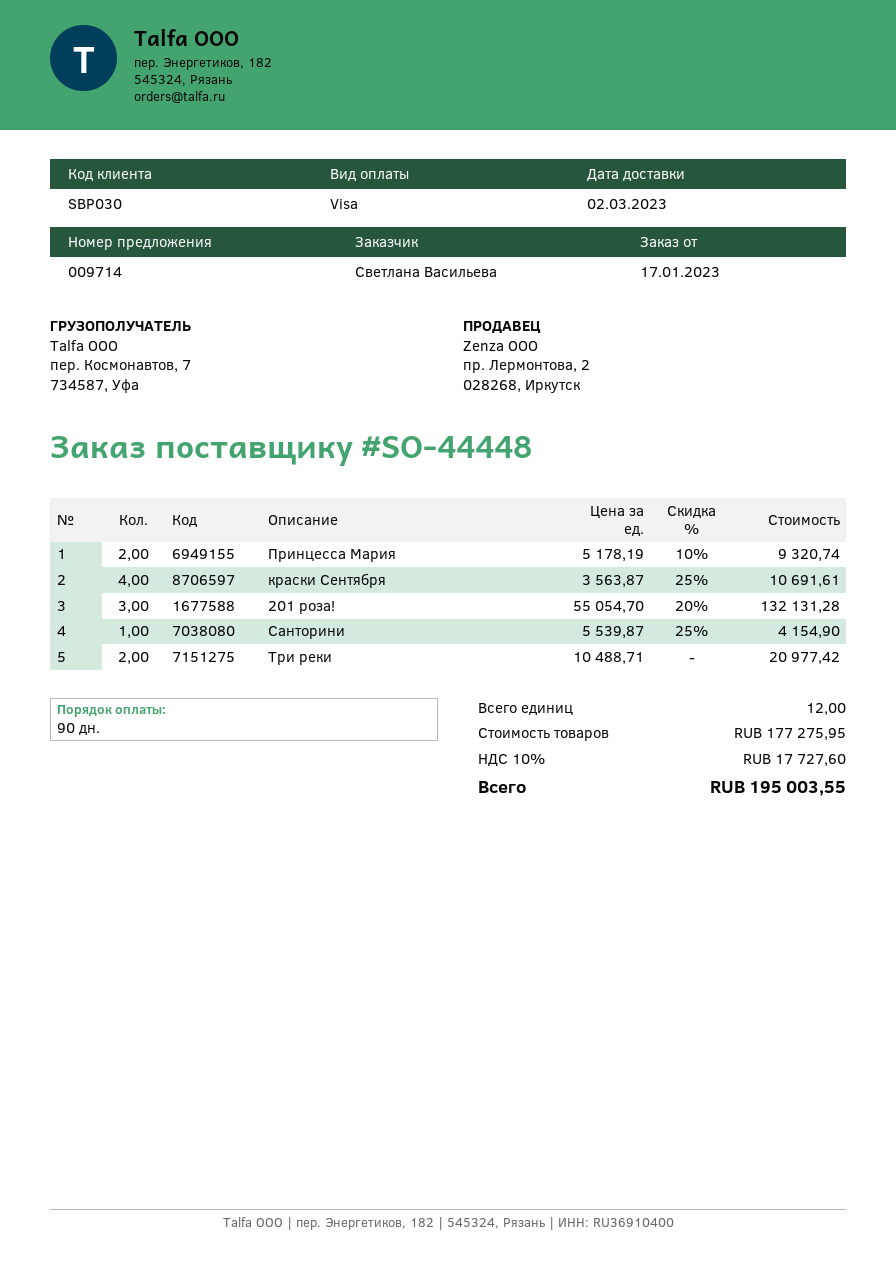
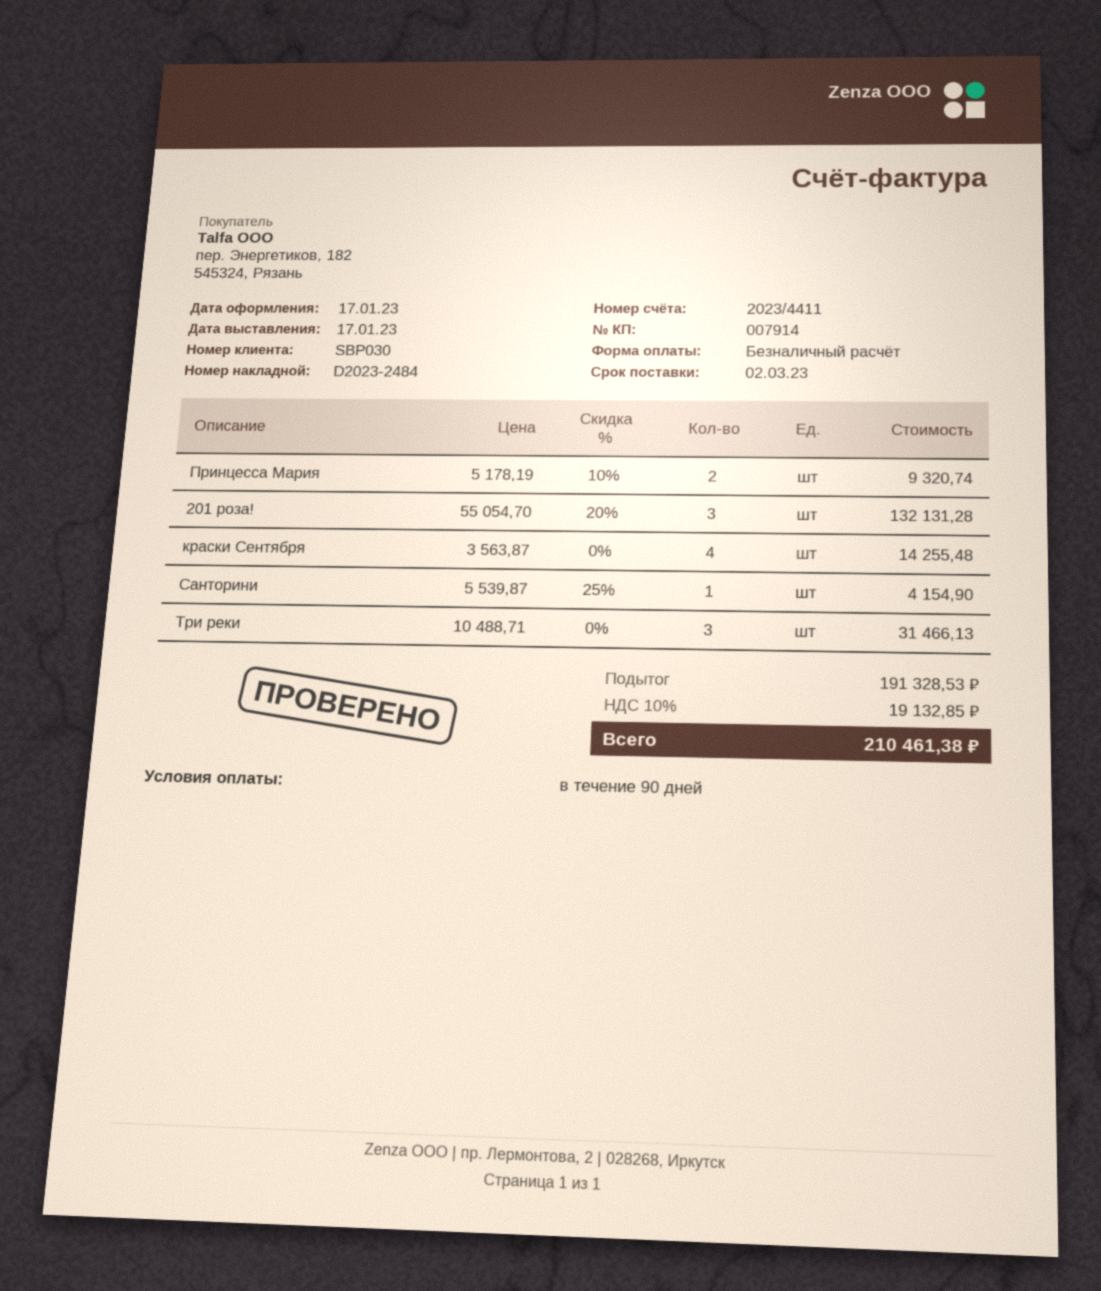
quote number: 009714 -> 007914
payment method: Visa -> bank transfer
краски Сентября: 4 x 3563.87 - 25% = 10691.61 -> 4 x 3563.87 = 14255.48
Три реки: 2 x 10488.71 = 20977.42 -> 3 x 10488.71 = 31466.13
subtotal: 177275.95 -> 191328.53
tax: 10% = 17727.60 -> 10% = 19132.85
total: 195003.55 -> 210461.38

